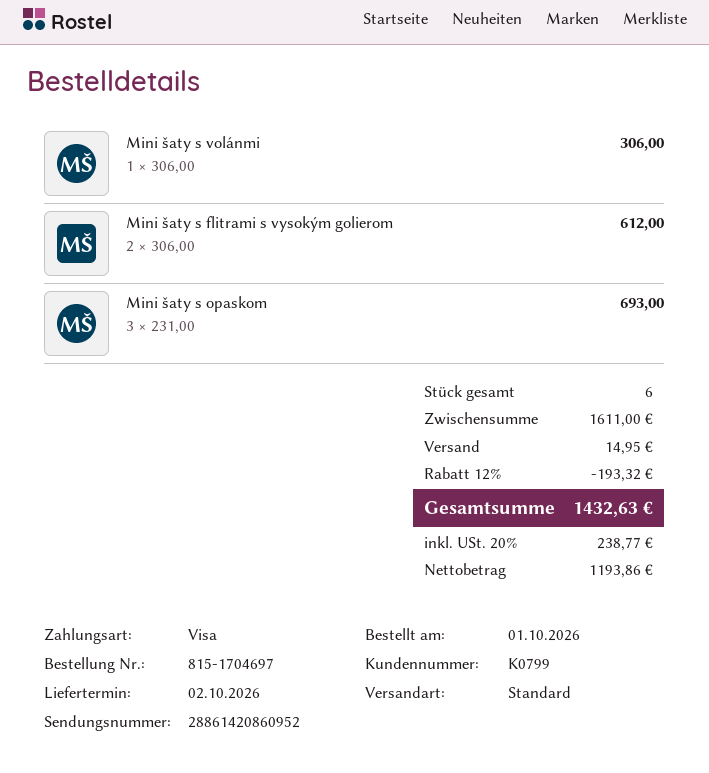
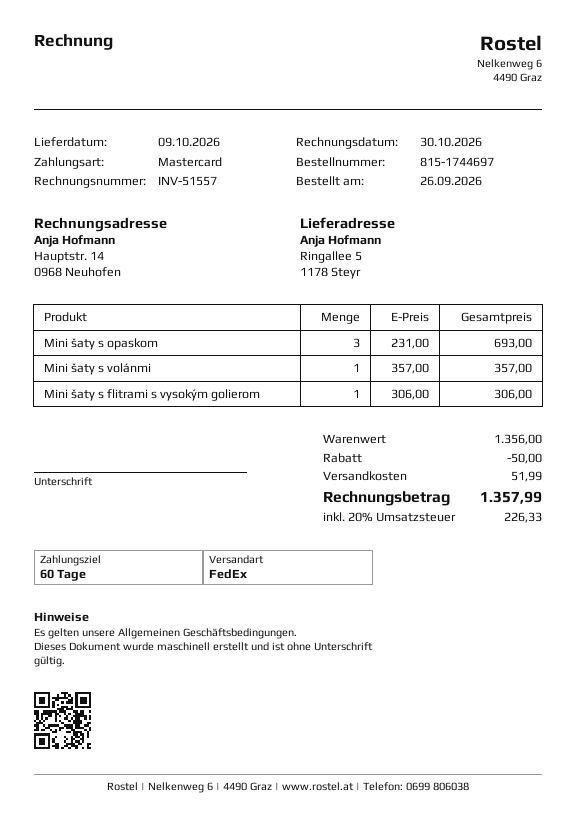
order number: 815-1704697 -> 815-1744697
order date: 2026-10-01 -> 2026-09-26
delivery date: 2026-10-02 -> 2026-10-09
payment method: Visa -> Mastercard
shipping method: standard -> FedEx
Mini šaty s volánmi: 1 x 306.00 = 306.00 -> 1 x 357.00 = 357.00
Mini šaty s flitrami s vysokým golierom: 2 x 306.00 = 612.00 -> 1 x 306.00 = 306.00
subtotal: 1611.00 -> 1356.00
discount: 193.32 -> 50.00
shipping: 14.95 -> 51.99
tax: 20% = 238.77 -> 20% = 226.33
total: 1432.63 -> 1357.99

